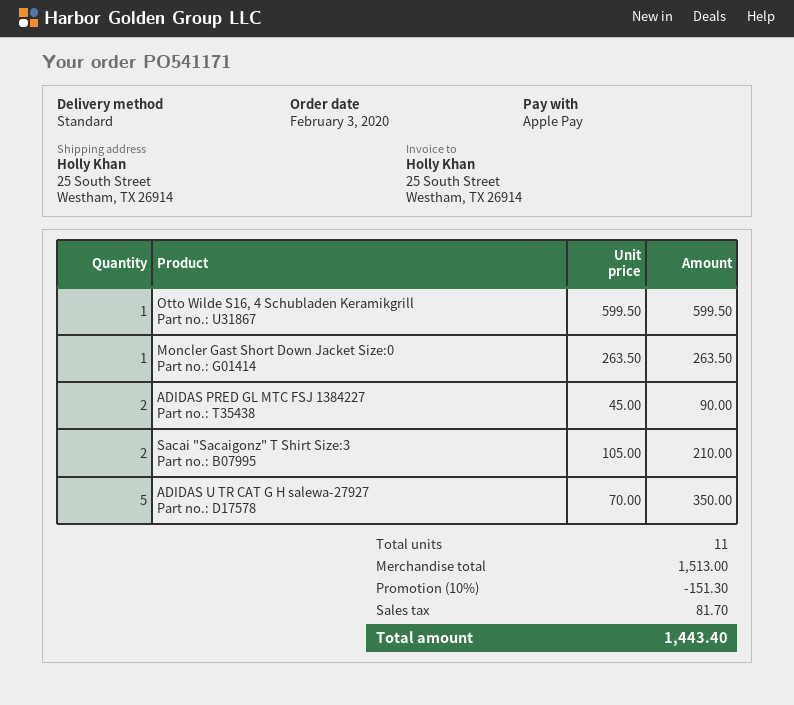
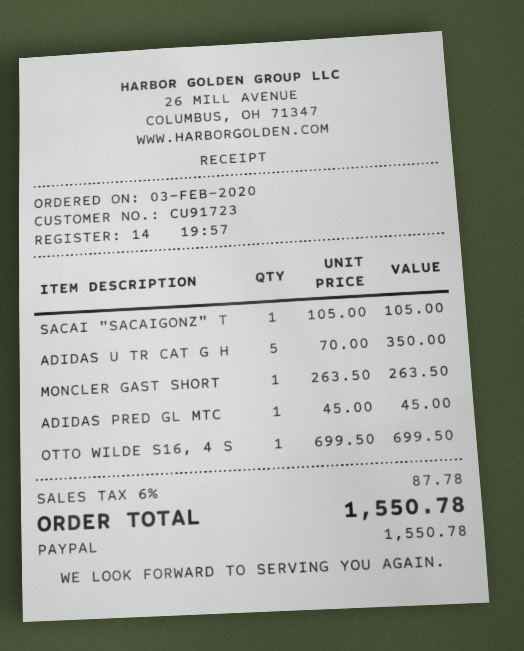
payment method: Apple Pay -> PayPal
Otto Wilde S16, 4 Schubladen Keramikgrill: 1 x 599.50 = 599.50 -> 1 x 699.50 = 699.50
ADIDAS PRED GL MTC FSJ 1384227: 2 x 45.00 = 90.00 -> 1 x 45.00 = 45.00
Sacai "Sacaigonz" T Shirt Size:3: 2 x 105.00 = 210.00 -> 1 x 105.00 = 105.00
discount: 10% = 151.30 -> none
tax: 81.70 -> 87.78
total: 1443.40 -> 1550.78

